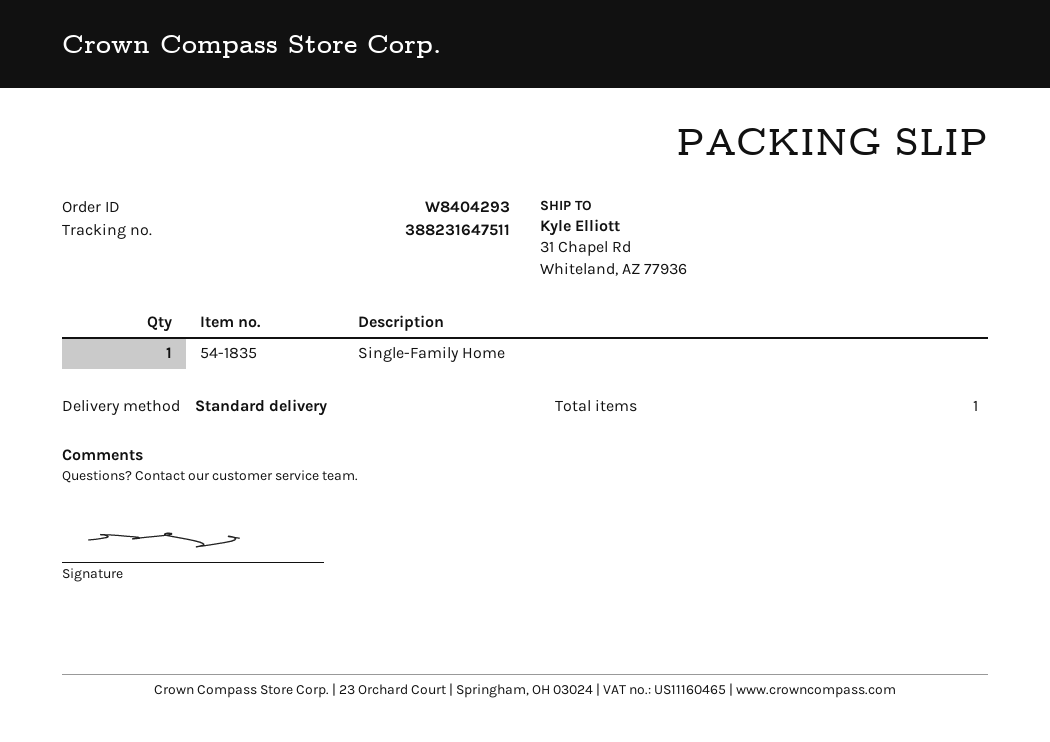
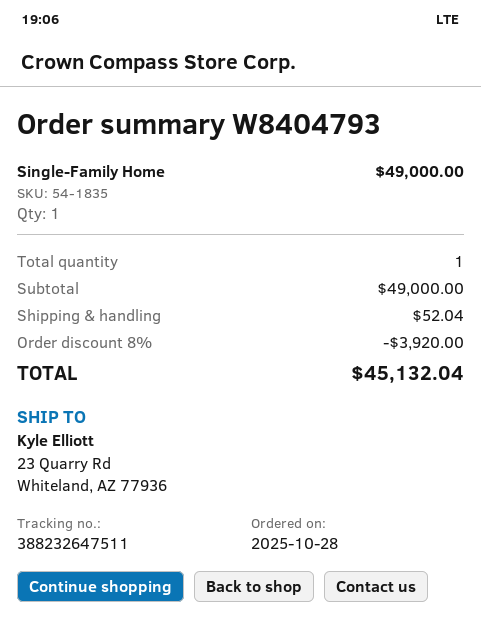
order number: W8404293 -> W8404793
tracking number: 388231647511 -> 388232647511
ship to: 31 Chapel Rd, Whiteland, AZ 77936 -> 23 Quarry Rd, Whiteland, AZ 77936

